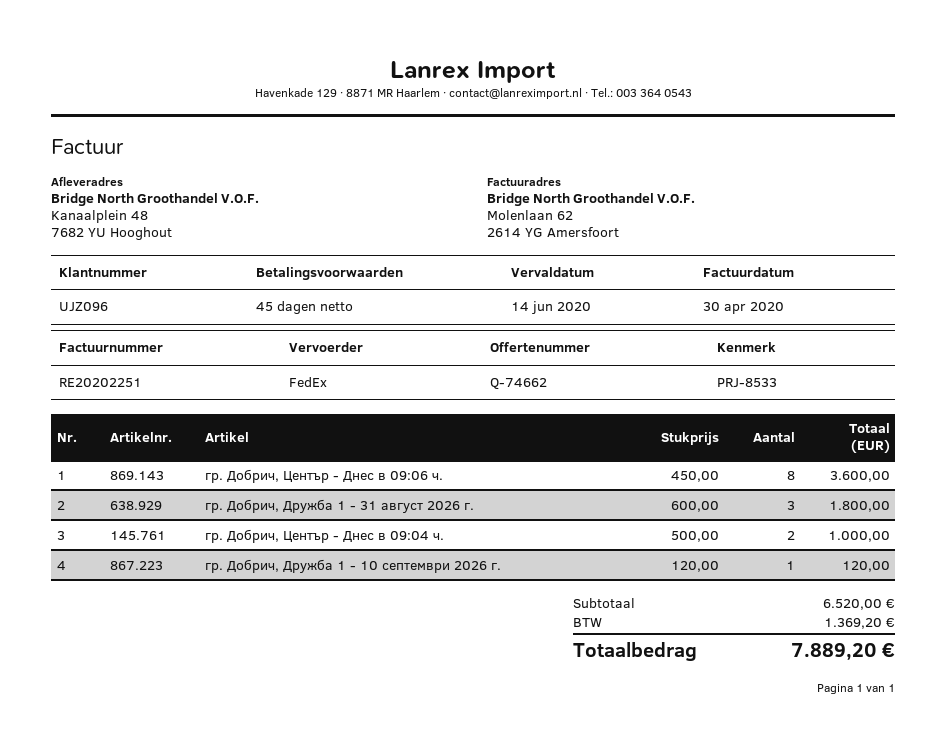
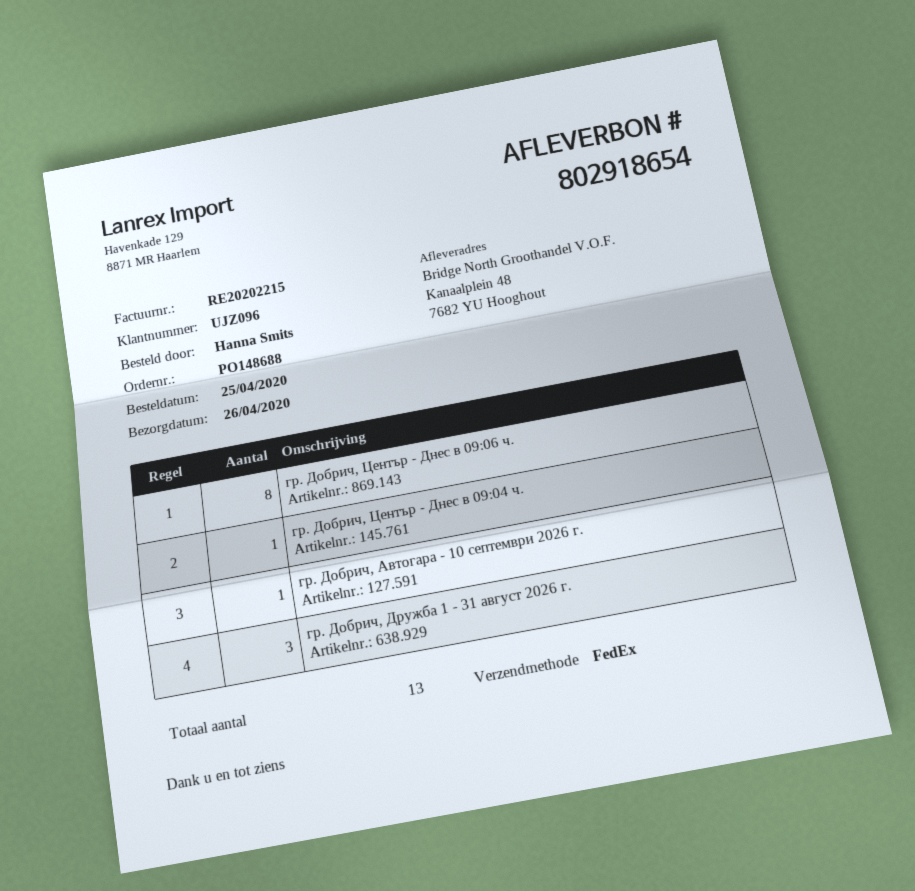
invoice number: RE20202251 -> RE20202215
гр. Добрич, Център - Днес в 09:04 ч.: 2 -> 1
гр. Добрич, Дружба 1 - 10 септември 2026 г.: 1 -> none
гр. Добрич, Автогара - 10 септември 2026 г.: none -> 1

